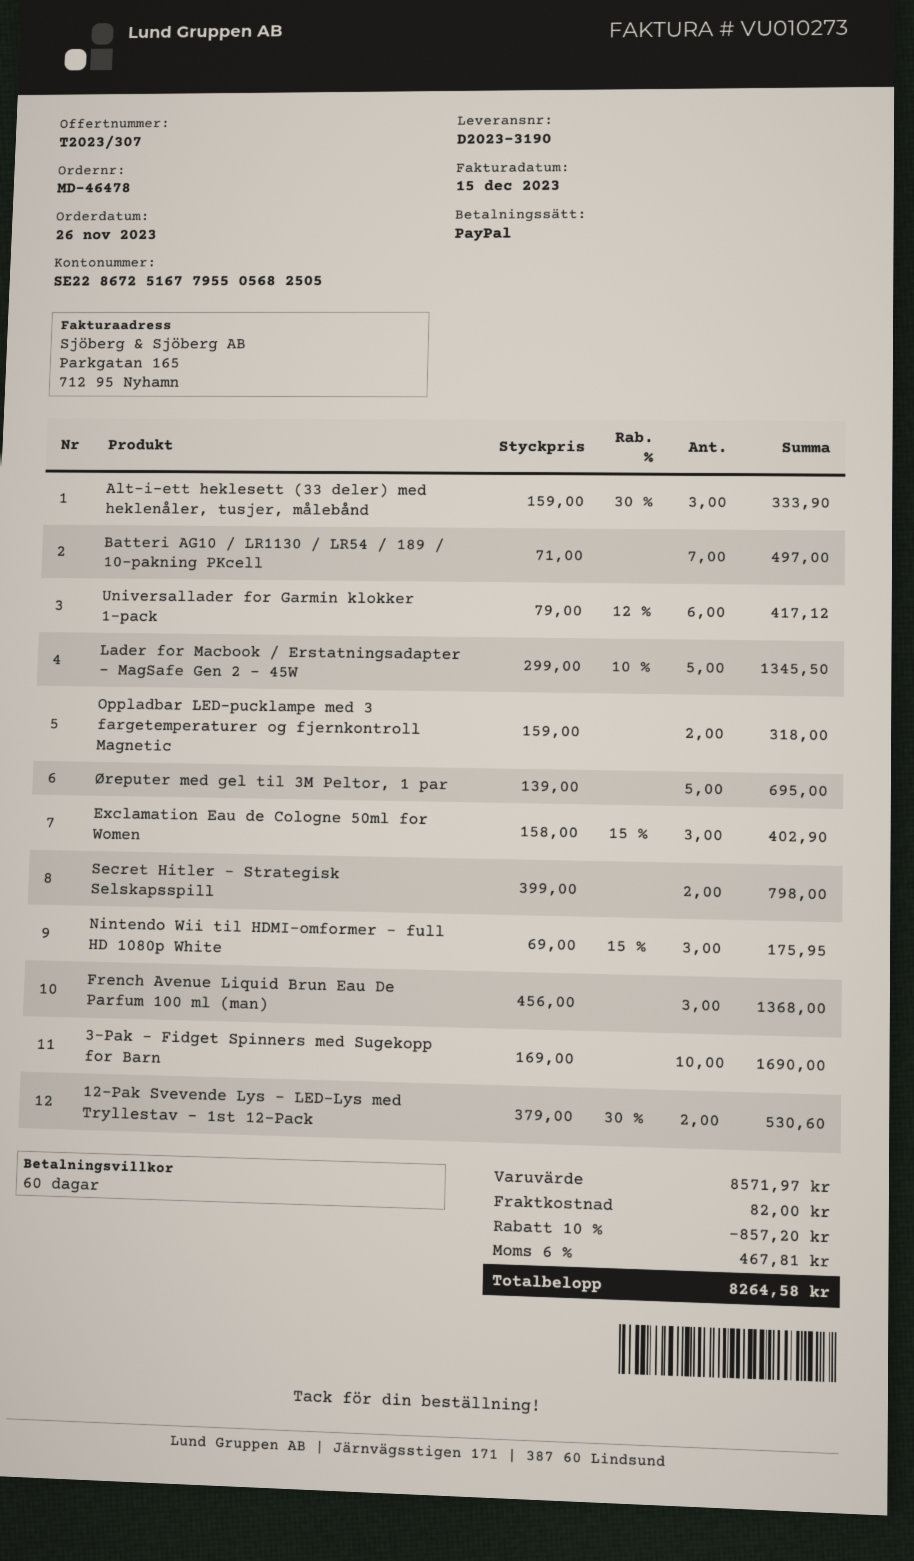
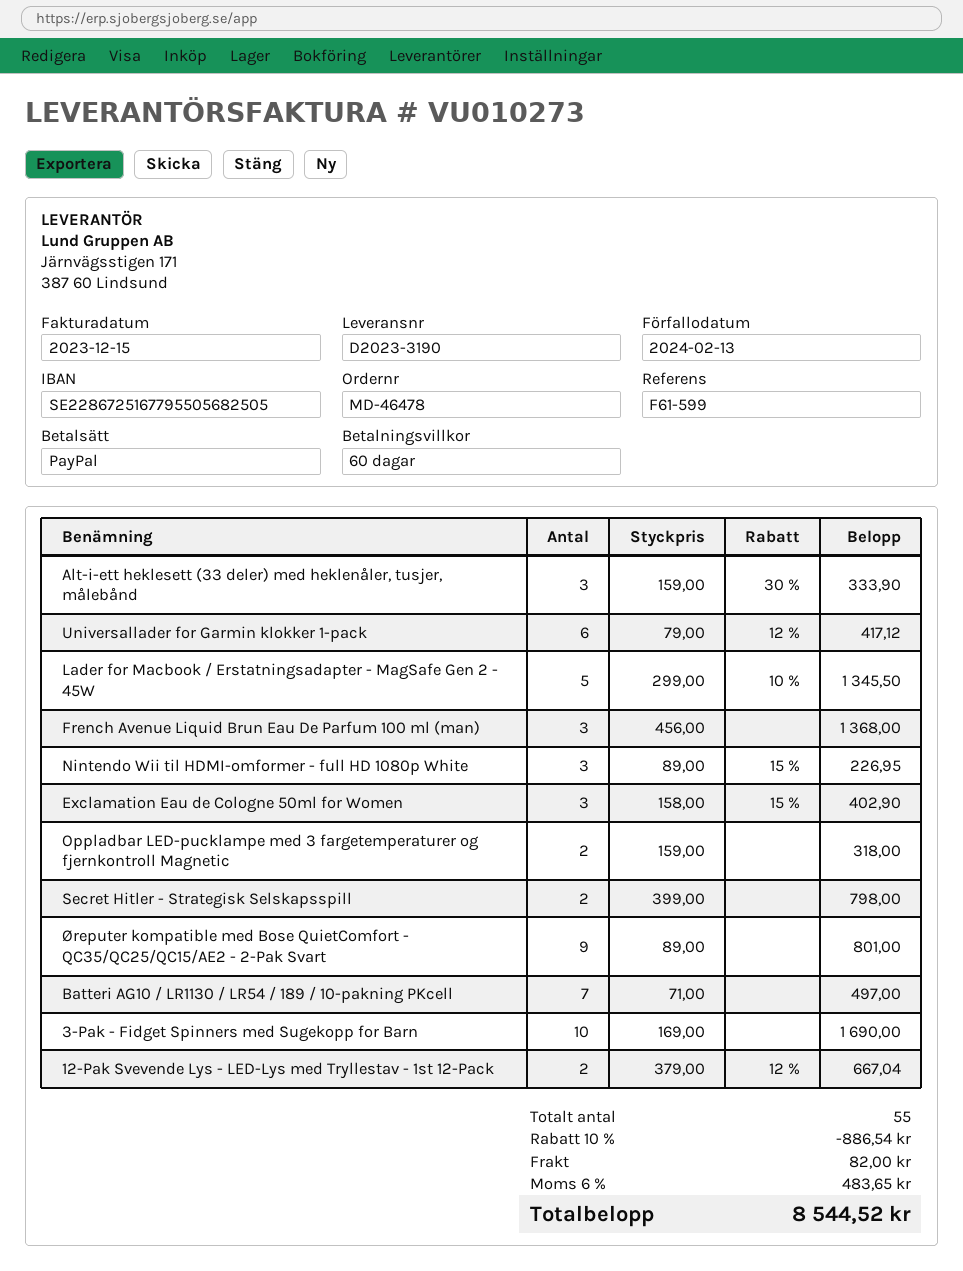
Øreputer med gel til 3M Peltor, 1 par: 5 x 139.00 = 695.00 -> none
Nintendo Wii til HDMI-omformer - full HD 1080p White: 3 x 69.00 - 15% = 175.95 -> 3 x 89.00 - 15% = 226.95
12-Pak Svevende Lys - LED-Lys med Tryllestav - 1st 12-Pack: 2 x 379.00 - 30% = 530.60 -> 2 x 379.00 - 12% = 667.04
Øreputer kompatible med Bose QuietComfort - QC35/QC25/QC15/AE2 - 2-Pak Svart: none -> 9 x 89.00 = 801.00
discount: 10% = 857.20 -> 10% = 886.54
tax: 6% = 467.81 -> 6% = 483.65
total: 8264.58 -> 8544.52

